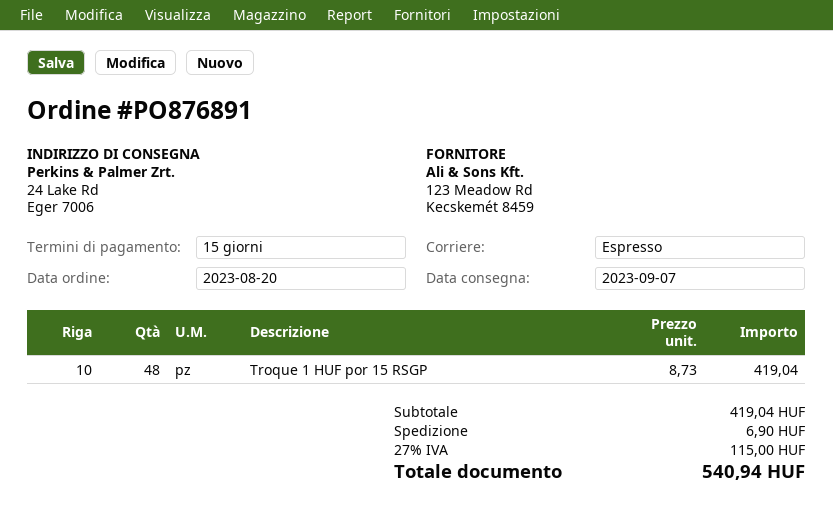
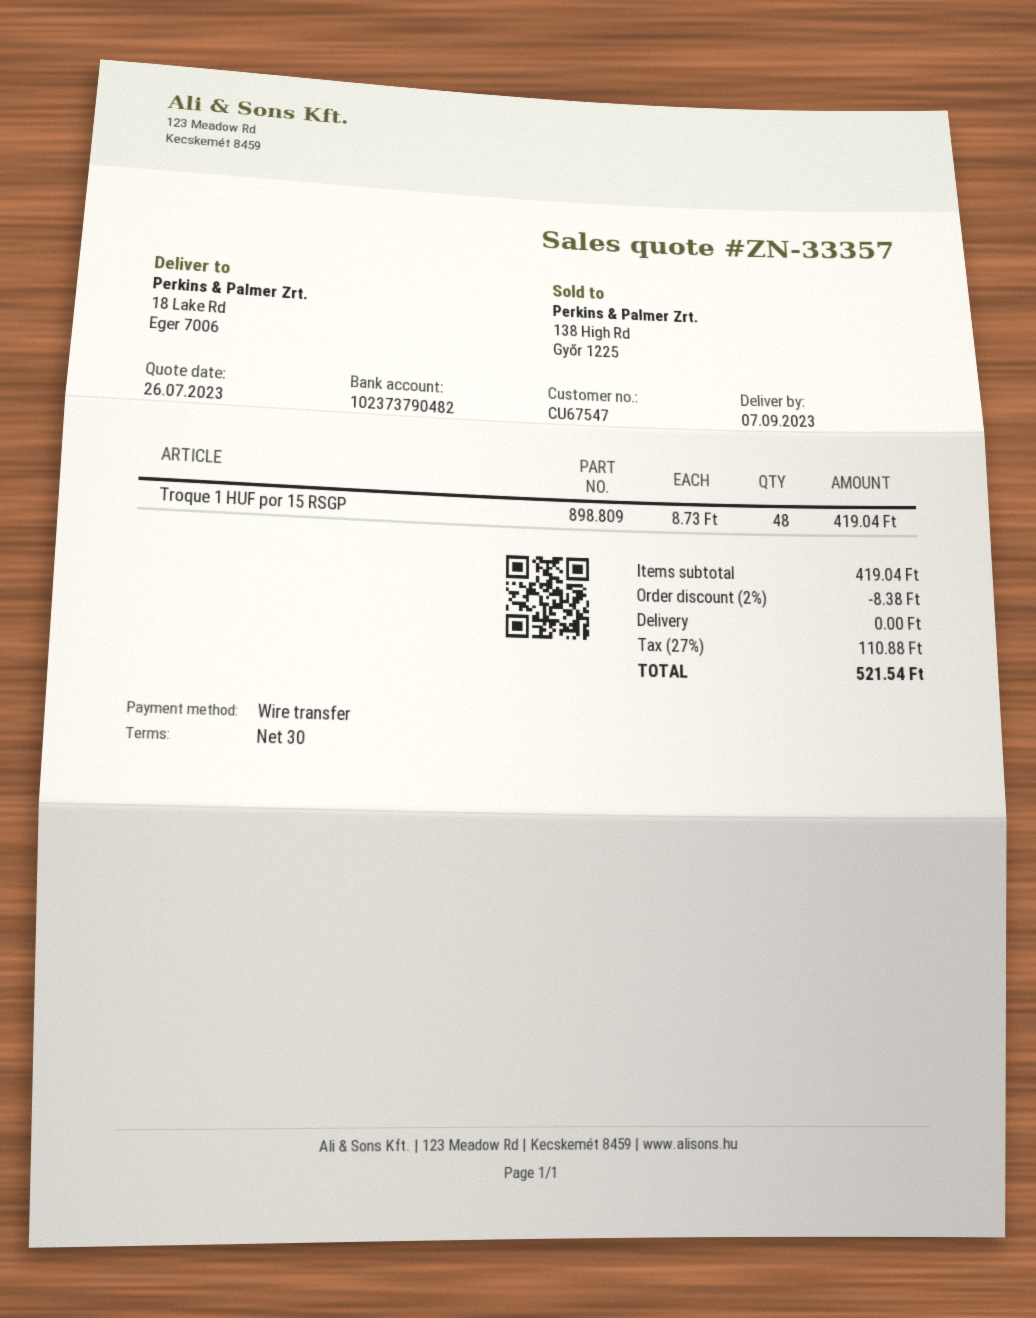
payment terms: 15 days -> 30 days
ship to: 24 Lake Rd, Eger 7006 -> 18 Lake Rd, Eger 7006
discount: none -> 2% = 8.38
shipping: 6.90 -> 0.00
tax: 27% = 115.00 -> 27% = 110.88
total: 540.94 -> 521.54

